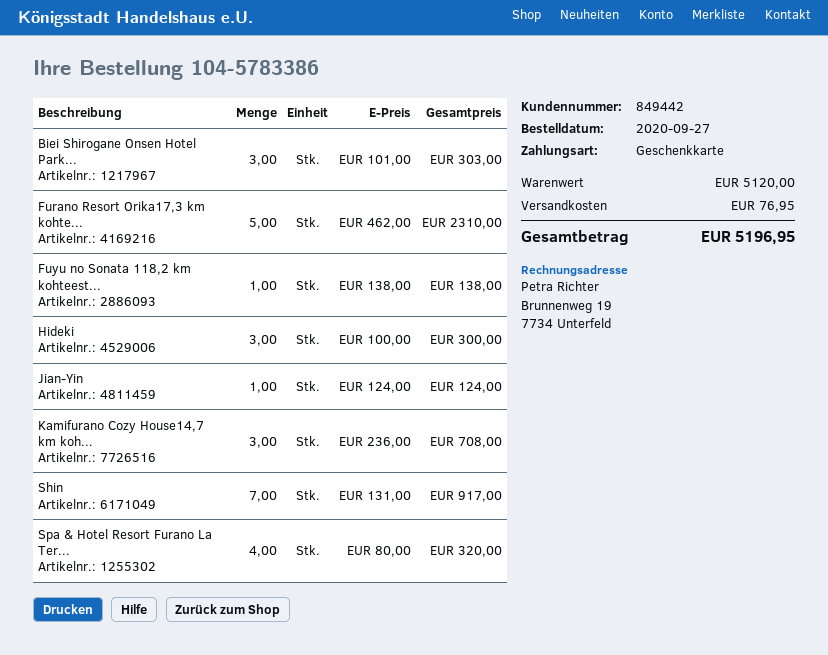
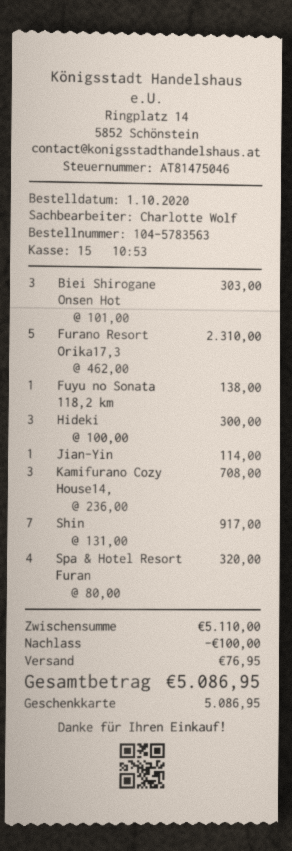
order number: 104-5783386 -> 104-5783563
order date: 2020-09-27 -> 2020-10-01
Jian-Yin: 1 x 124.00 = 124.00 -> 1 x 114.00 = 114.00
subtotal: 5120.00 -> 5110.00
discount: none -> 100.00
total: 5196.95 -> 5086.95

